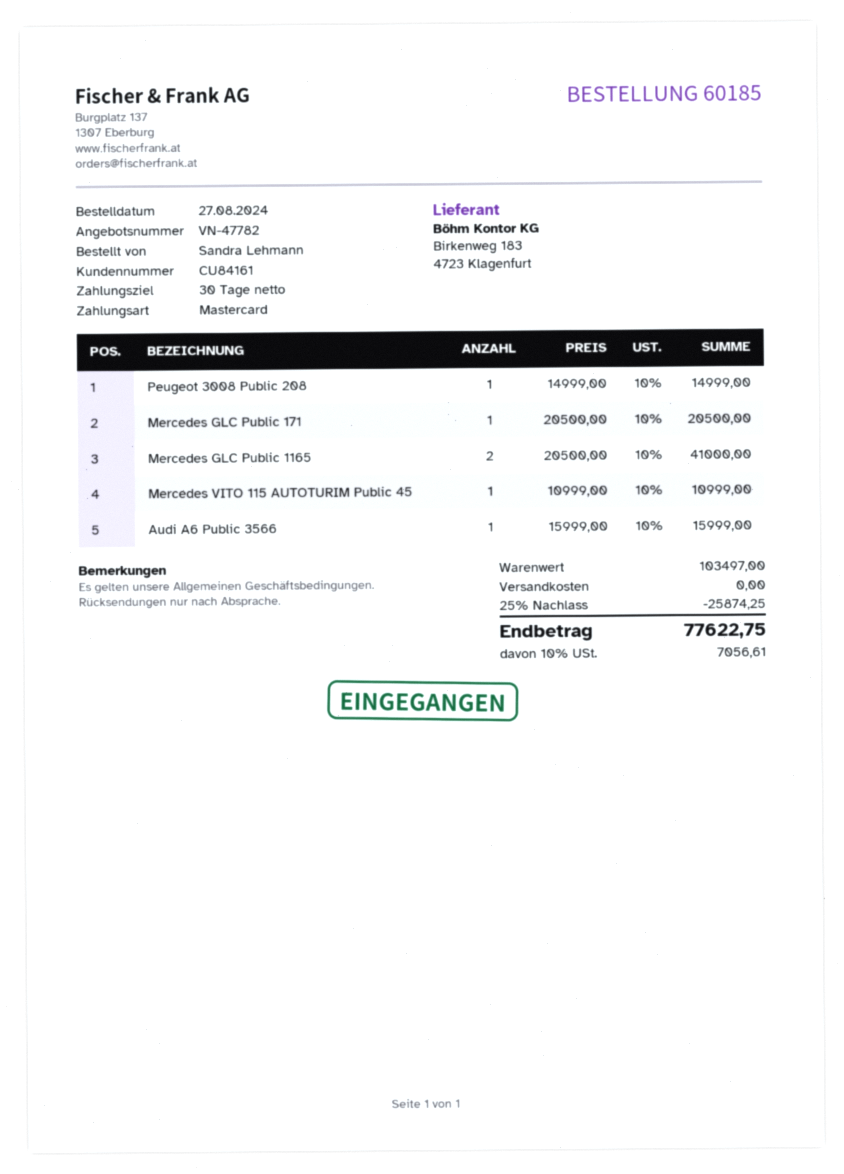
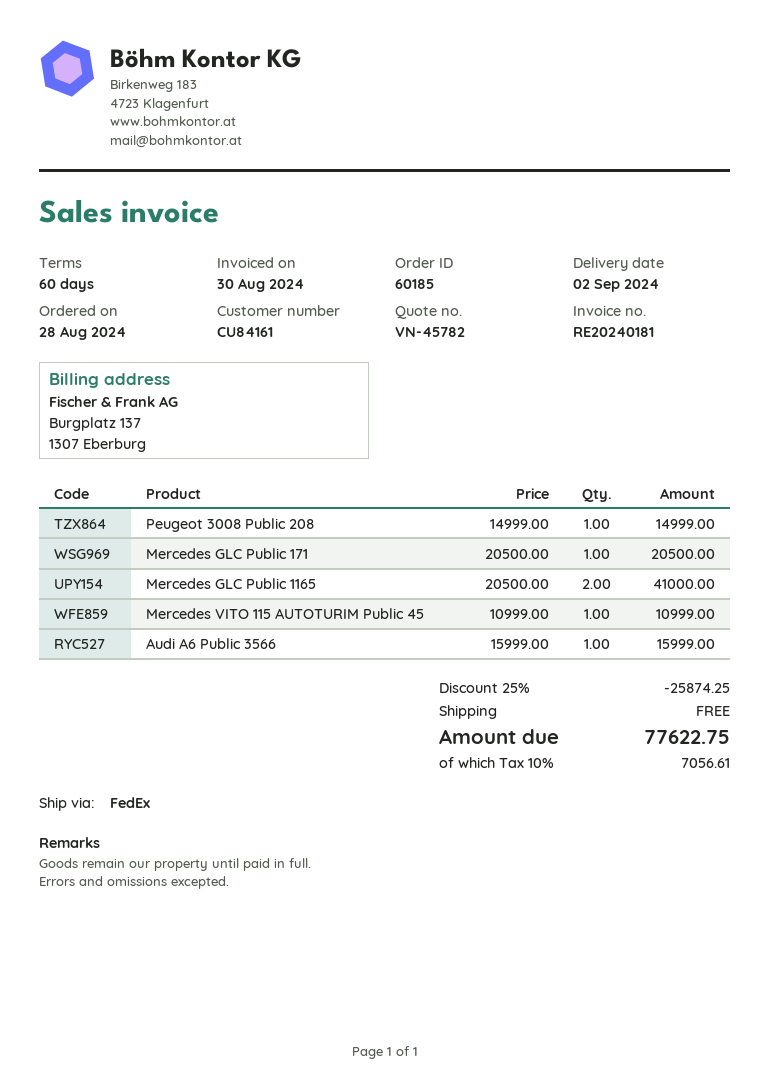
quote number: VN-47782 -> VN-45782
order date: 2024-08-27 -> 2024-08-28
payment terms: 30 days -> 60 days

